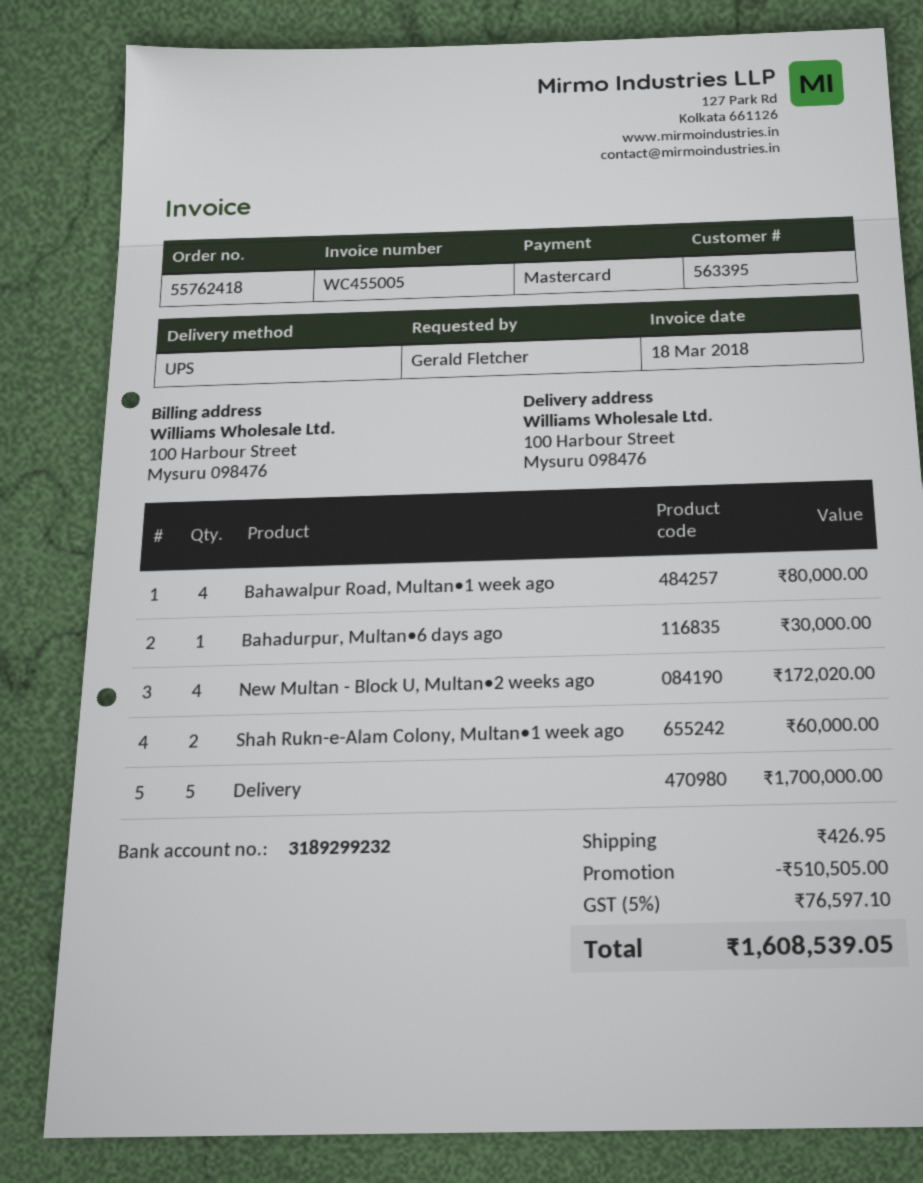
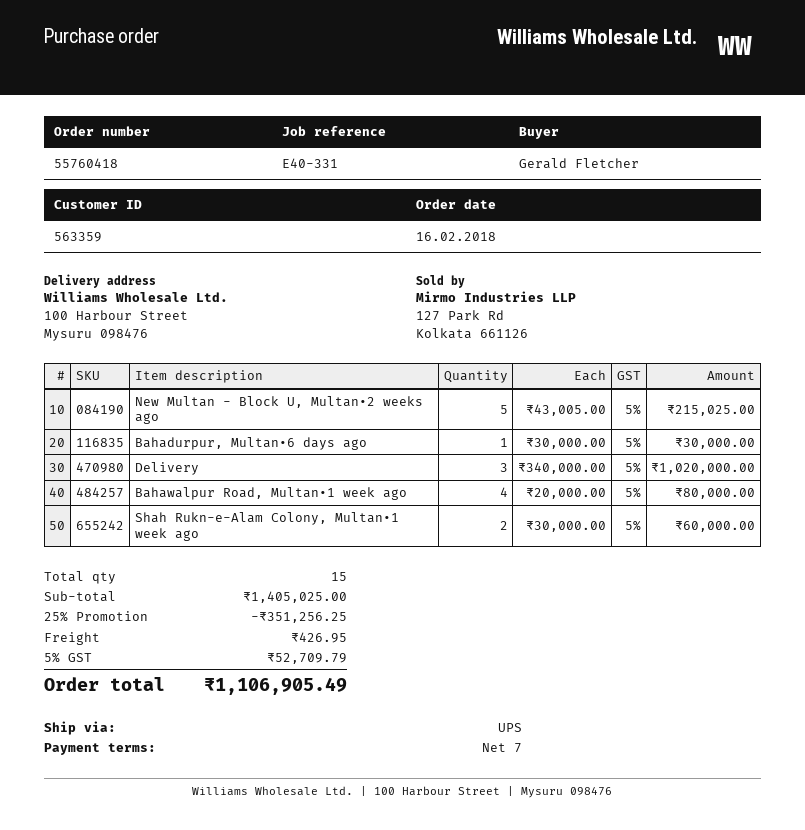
order number: 55762418 -> 55760418
customer number: 563395 -> 563359
New Multan - Block U, Multan•2 weeks ago: 4 for 172020.00 -> 5 for 215025.00
Delivery: 5 for 1700000.00 -> 3 for 1020000.00
discount: 510505.00 -> 351256.25
tax: 5% = 76597.10 -> 5% = 52709.79
total: 1608539.05 -> 1106905.49

